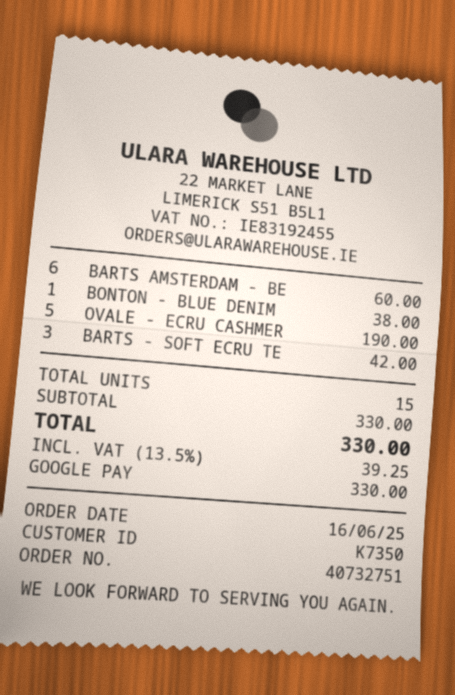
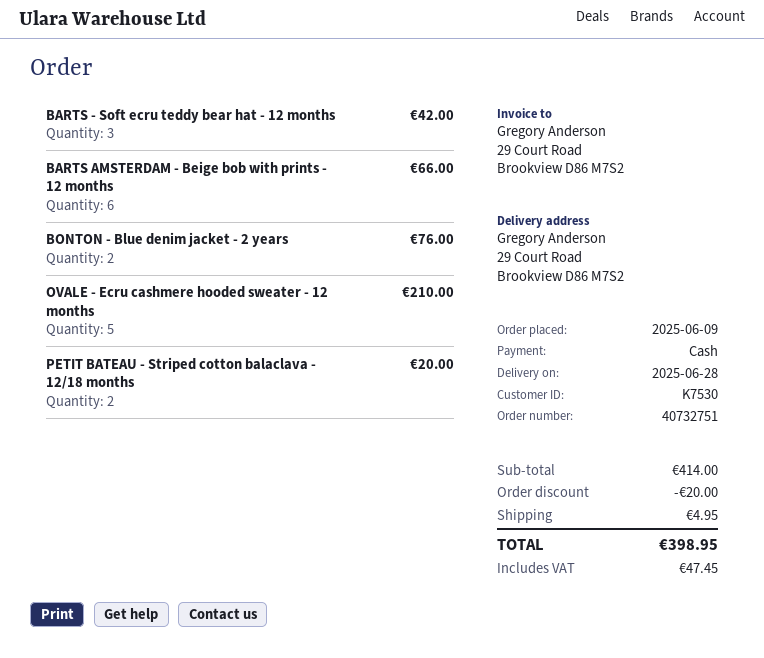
order date: 2025-06-16 -> 2025-06-09
customer number: K7350 -> K7530
payment method: Google Pay -> cash
BARTS AMSTERDAM - BE: 6 for 60.00 -> 6 for 66.00
BONTON - BLUE DENIM: 1 for 38.00 -> 2 for 76.00
OVALE - ECRU CASHMER: 5 for 190.00 -> 5 for 210.00
PETIT BATEAU - Striped cotton balaclava - 12/18 months: none -> 2 for 20.00
subtotal: 330.00 -> 414.00
discount: none -> 20.00
shipping: none -> 4.95
tax: 39.25 -> 47.45
total: 330.00 -> 398.95

